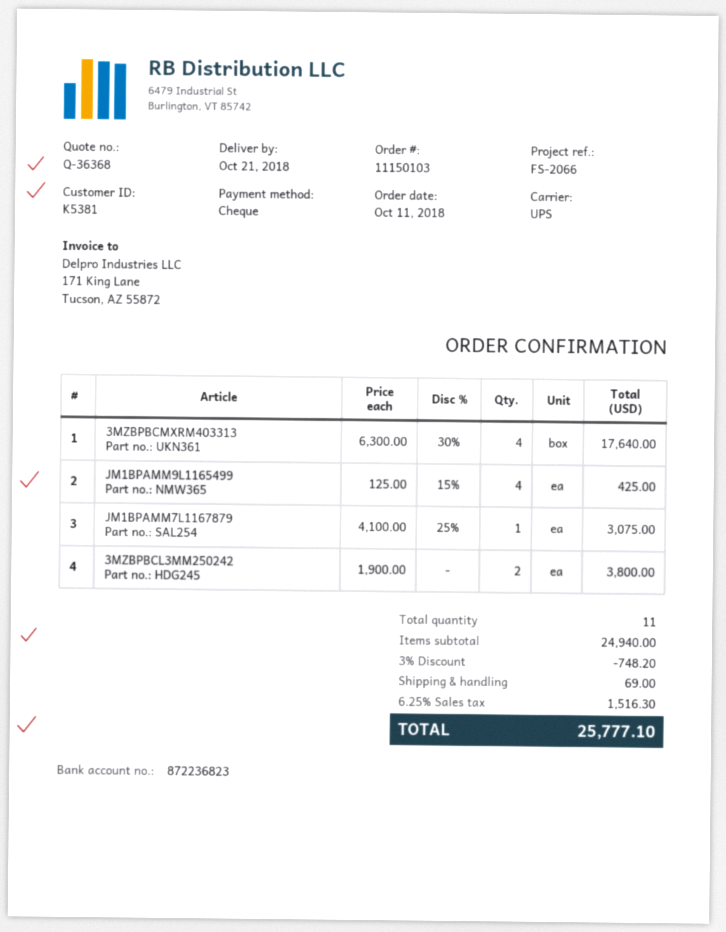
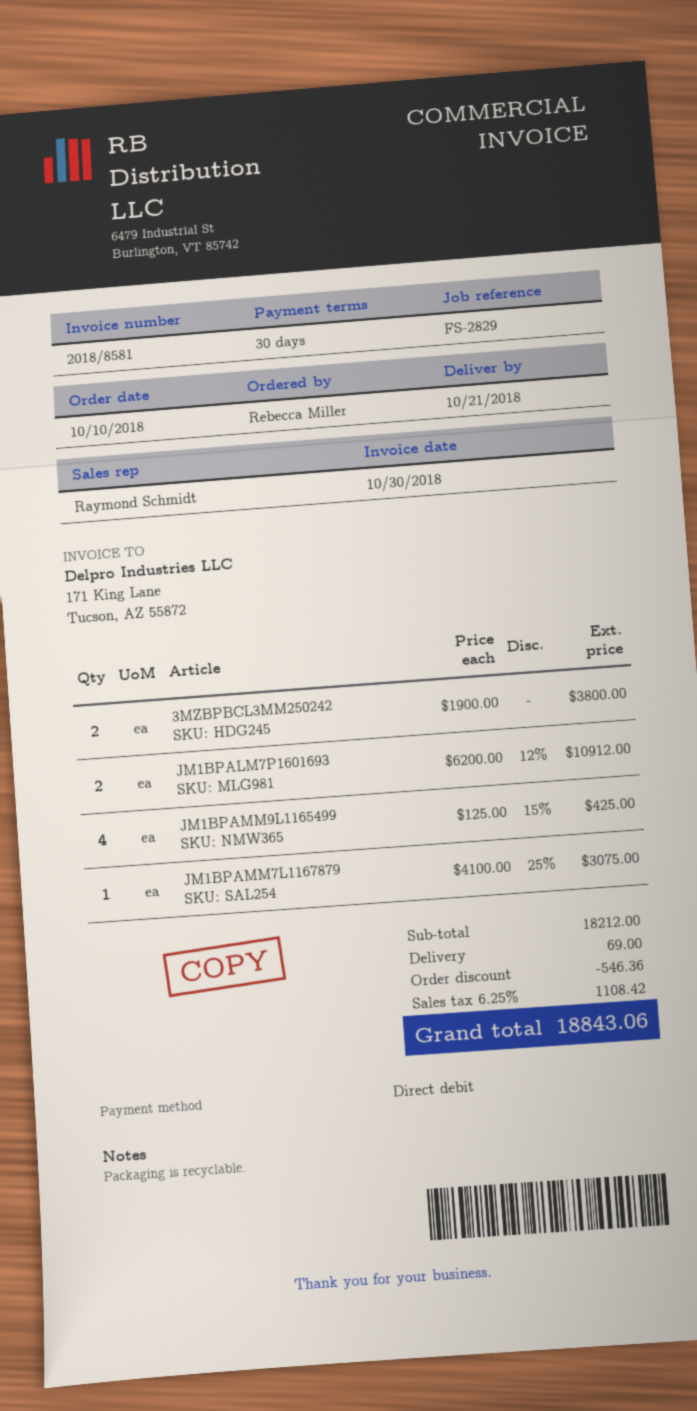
order date: 2018-10-11 -> 2018-10-10
reference: FS-2066 -> FS-2829
payment method: cheque -> direct debit
3MZBPBCMXRM403313: 4 x 6300.00 - 30% = 17640.00 -> none
JM1BPALM7P1601693: none -> 2 x 6200.00 - 12% = 10912.00
subtotal: 24940.00 -> 18212.00
discount: 748.20 -> 546.36
tax: 6.25% = 1516.30 -> 6.25% = 1108.42
total: 25777.10 -> 18843.06

